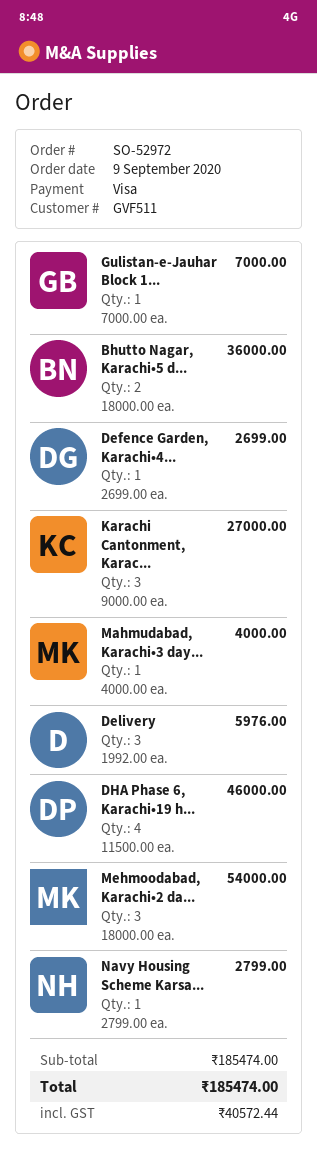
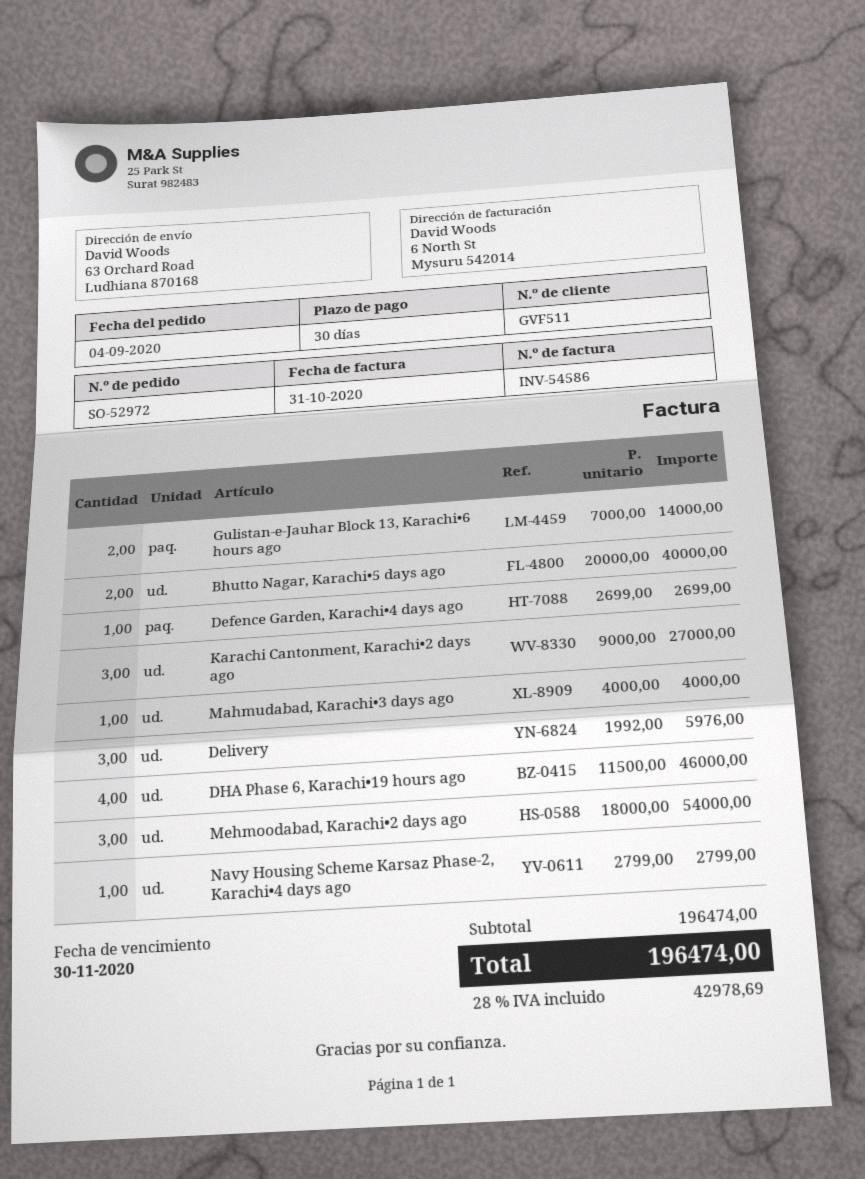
order date: 2020-09-09 -> 2020-09-04
Gulistan-e-Jauhar Block 1...: 1 x 7000.00 = 7000.00 -> 2 x 7000.00 = 14000.00
Bhutto Nagar, Karachi•5 d...: 2 x 18000.00 = 36000.00 -> 2 x 20000.00 = 40000.00
subtotal: 185474.00 -> 196474.00
tax: 40572.44 -> 42978.69
total: 185474.00 -> 196474.00

